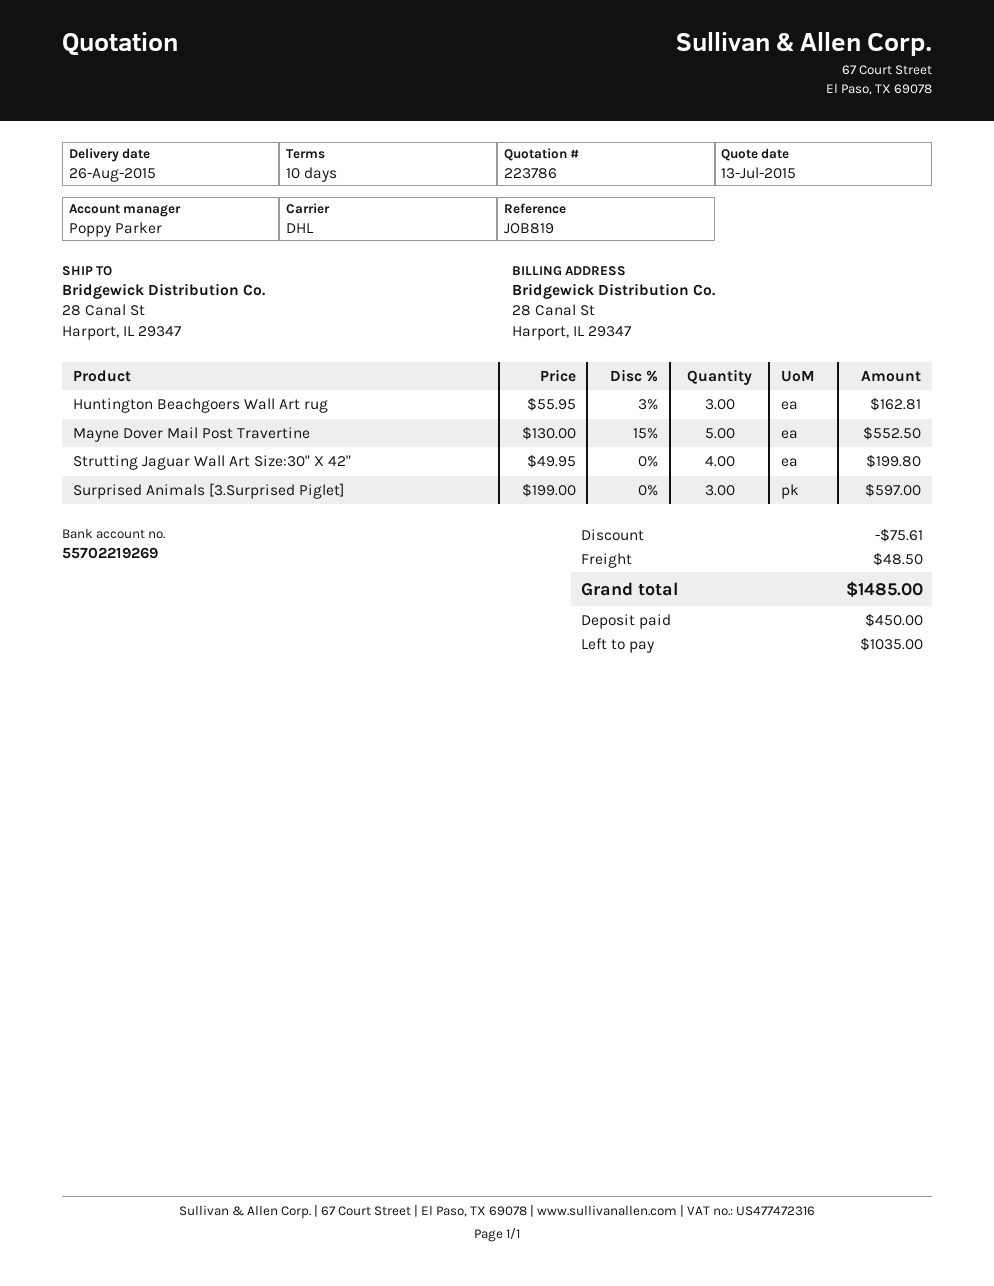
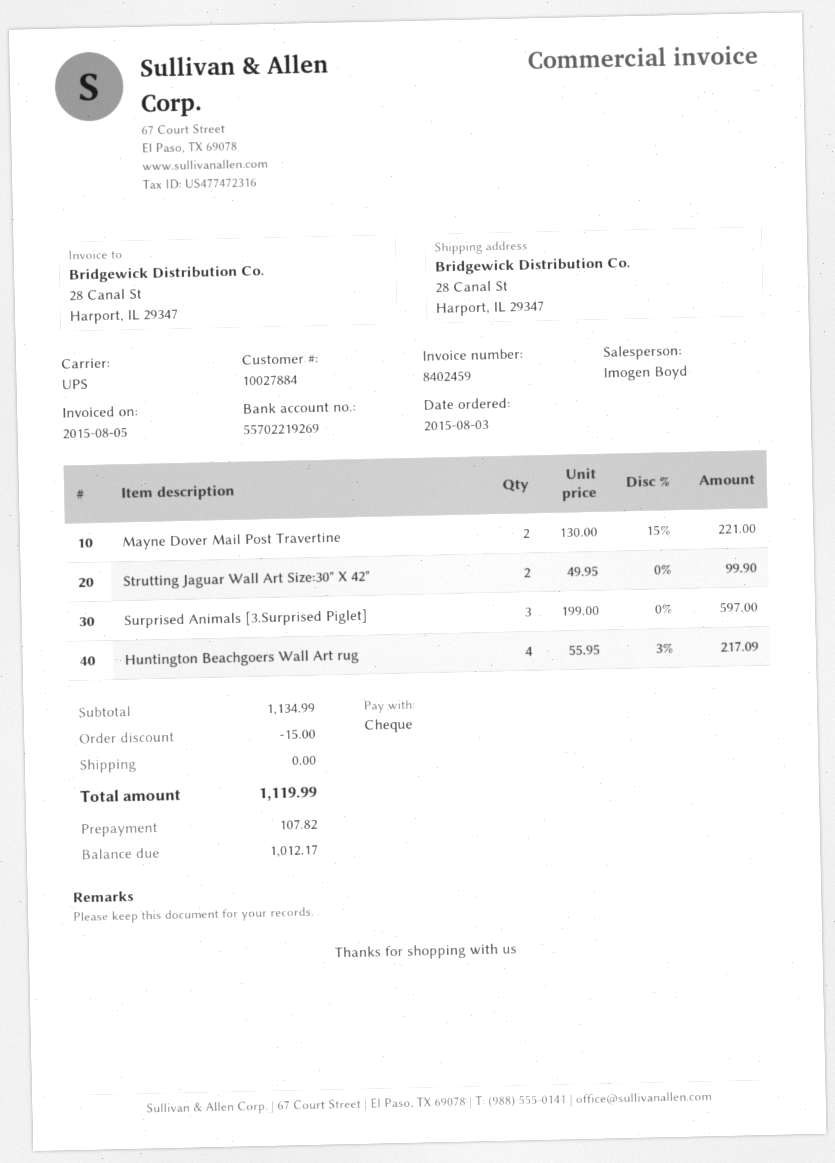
sales rep: Poppy Parker -> Imogen Boyd
shipping method: DHL -> UPS
Huntington Beachgoers Wall Art rug: 3 x 55.95 - 3% = 162.81 -> 4 x 55.95 - 3% = 217.09
Mayne Dover Mail Post Travertine: 5 x 130.00 - 15% = 552.50 -> 2 x 130.00 - 15% = 221.00
Strutting Jaguar Wall Art Size:30" X 42": 4 x 49.95 = 199.80 -> 2 x 49.95 = 99.90
discount: 75.61 -> 15.00
shipping: 48.50 -> 0.00
total: 1485.00 -> 1119.99
deposit: 450.00 -> 107.82
balance: 1035.00 -> 1012.17

